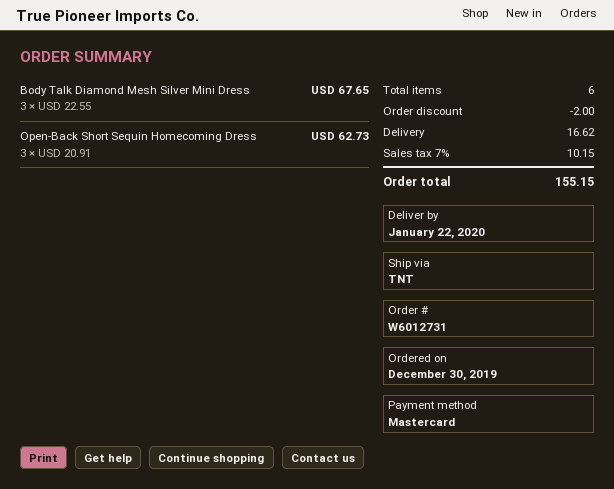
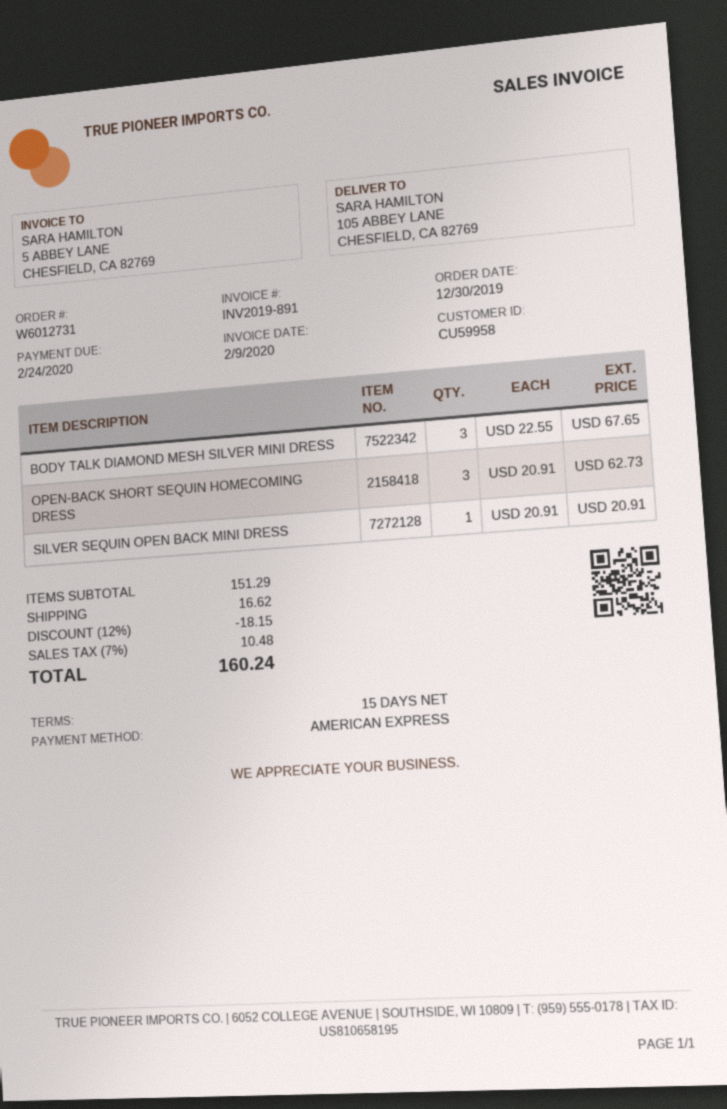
payment method: Mastercard -> American Express
SILVER SEQUIN OPEN BACK MINI DRESS: none -> 1 x 20.91 = 20.91
discount: 2.00 -> 18.15
tax: 7% = 10.15 -> 7% = 10.48
total: 155.15 -> 160.24

